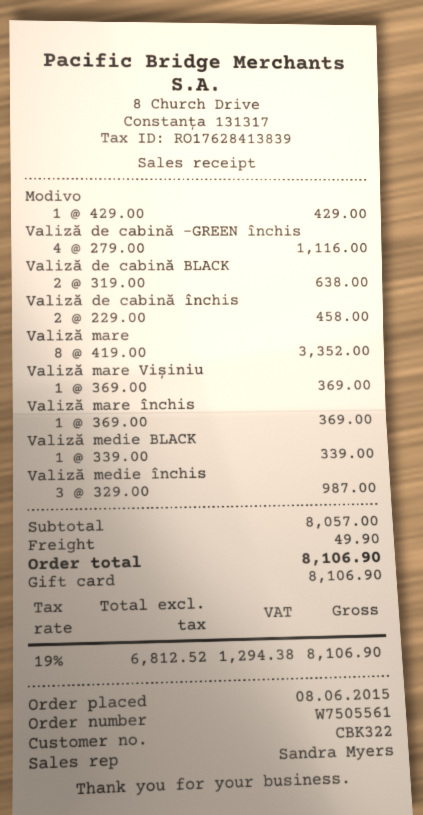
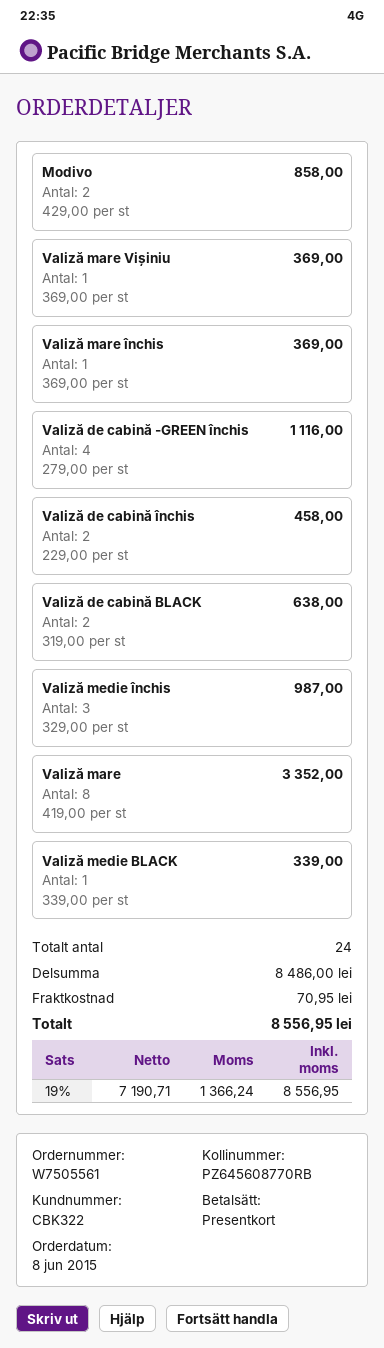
Modivo: 1 x 429.00 = 429.00 -> 2 x 429.00 = 858.00
subtotal: 8057.00 -> 8486.00
shipping: 49.90 -> 70.95
net: 6812.52 -> 7190.71
tax: 19% = 1294.38 -> 19% = 1366.24
total: 8106.90 -> 8556.95

